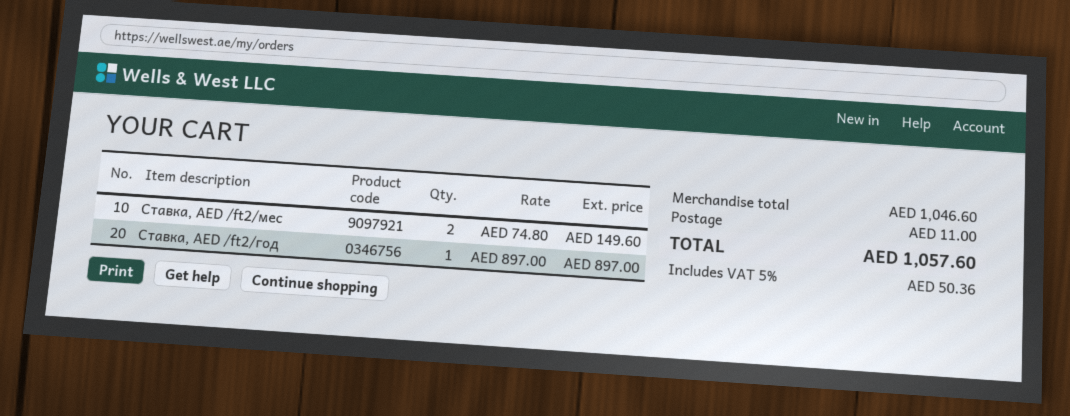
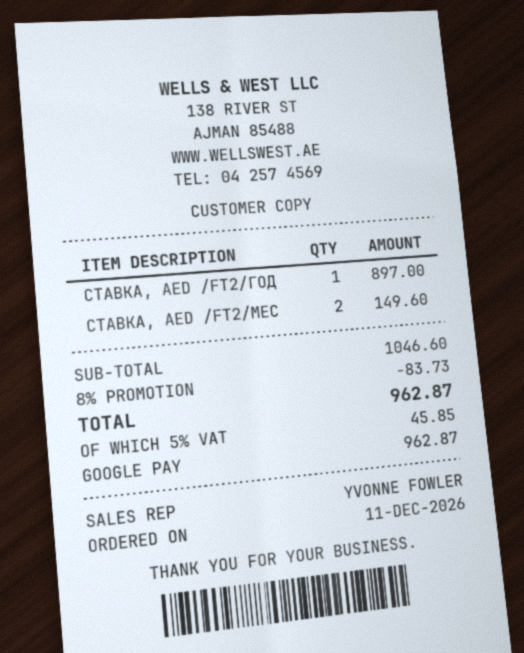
discount: none -> 8% = 83.73
shipping: 11.00 -> none
tax: 5% = 50.36 -> 5% = 45.85
total: 1057.60 -> 962.87

